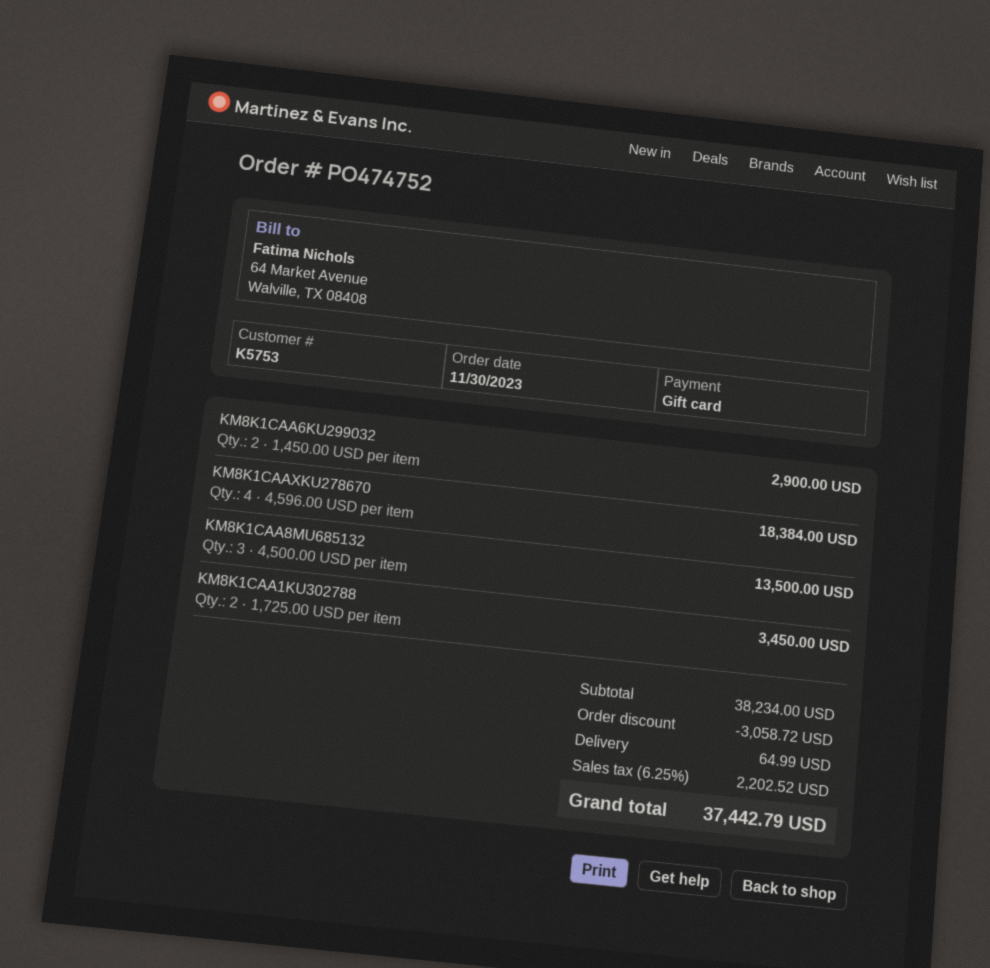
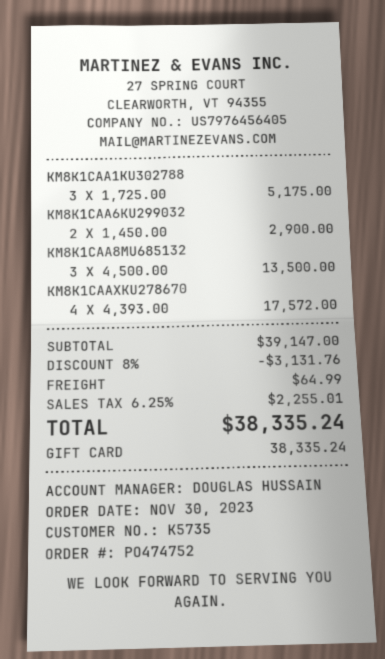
customer number: K5753 -> K5735
KM8K1CAAXKU278670: 4 x 4596.00 = 18384.00 -> 4 x 4393.00 = 17572.00
KM8K1CAA1KU302788: 2 x 1725.00 = 3450.00 -> 3 x 1725.00 = 5175.00
subtotal: 38234.00 -> 39147.00
discount: 3058.72 -> 3131.76
tax: 6.25% = 2202.52 -> 6.25% = 2255.01
total: 37442.79 -> 38335.24

